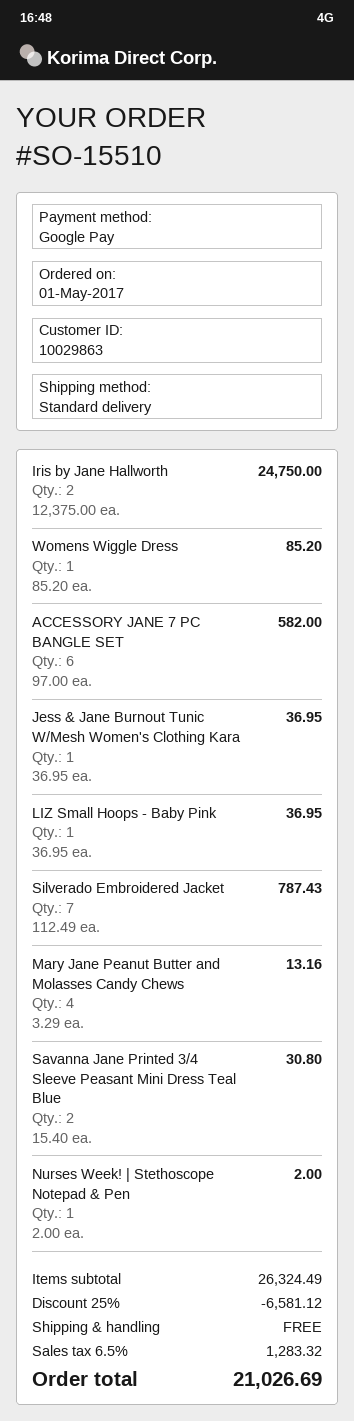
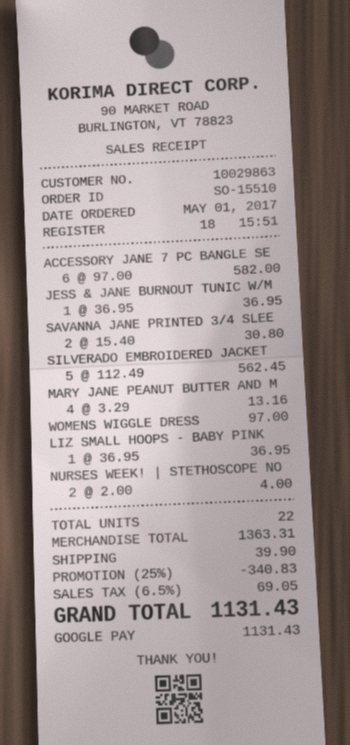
Iris by Jane Hallworth: 2 x 12375.00 = 24750.00 -> none
Womens Wiggle Dress: 1 x 85.20 = 85.20 -> 1 x 97.00 = 97.00
Silverado Embroidered Jacket: 7 x 112.49 = 787.43 -> 5 x 112.49 = 562.45
Nurses Week! | Stethoscope Notepad & Pen: 1 x 2.00 = 2.00 -> 2 x 2.00 = 4.00
subtotal: 26324.49 -> 1363.31
discount: 25% = 6581.12 -> 25% = 340.83
shipping: 0.00 -> 39.90
tax: 6.5% = 1283.32 -> 6.5% = 69.05
total: 21026.69 -> 1131.43

